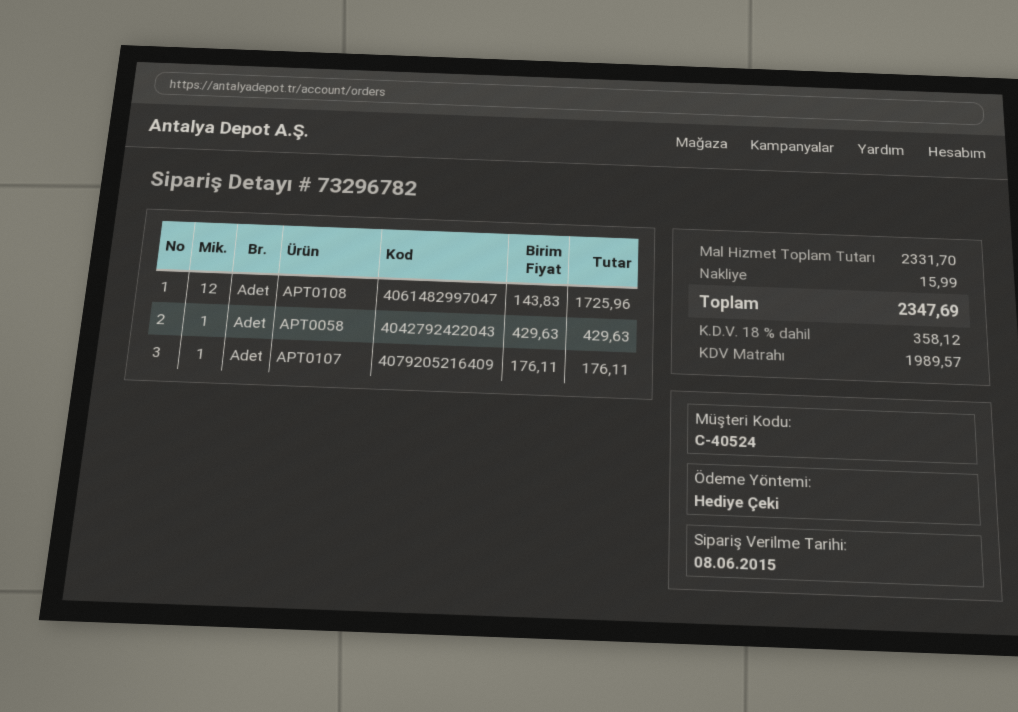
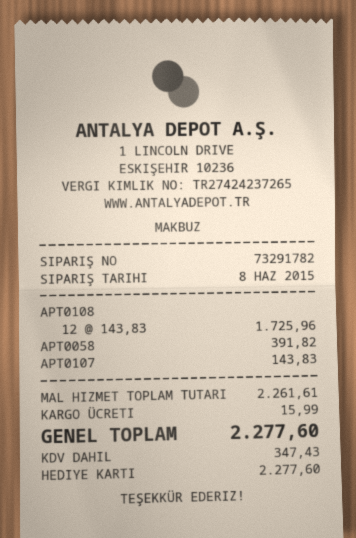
order number: 73296782 -> 73291782
APT0058: 1 x 429.63 = 429.63 -> 1 x 391.82 = 391.82
APT0107: 1 x 176.11 = 176.11 -> 1 x 143.83 = 143.83
subtotal: 2331.70 -> 2261.61
tax: 358.12 -> 347.43
total: 2347.69 -> 2277.60

